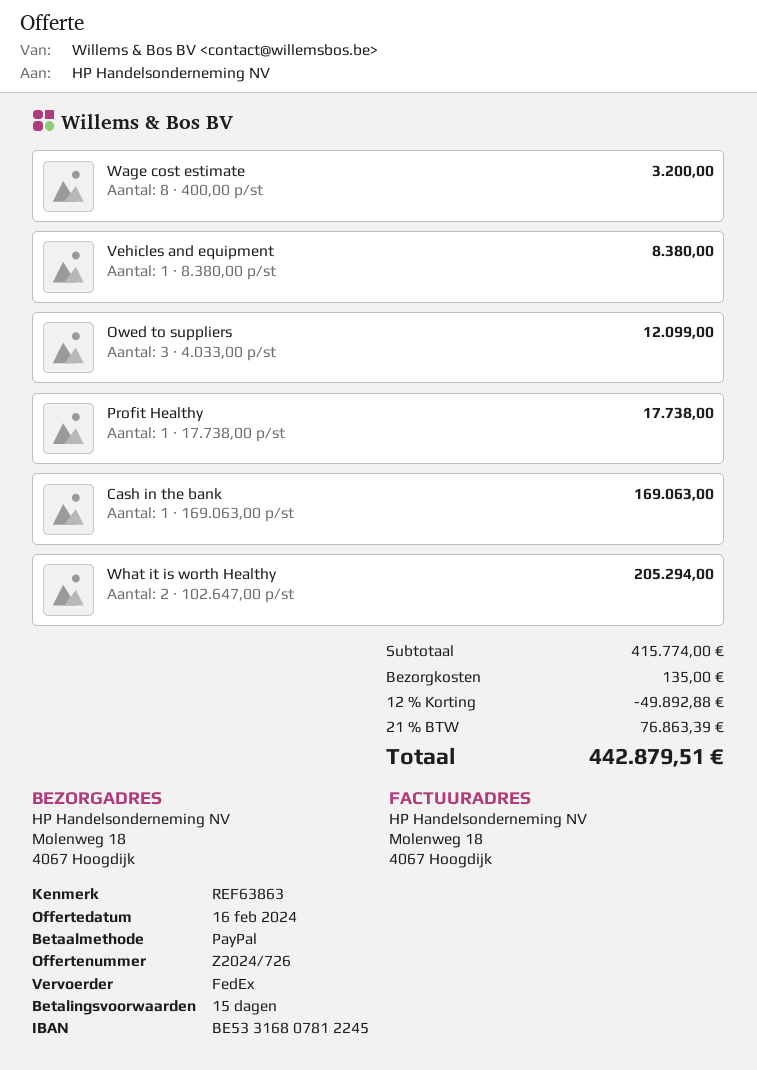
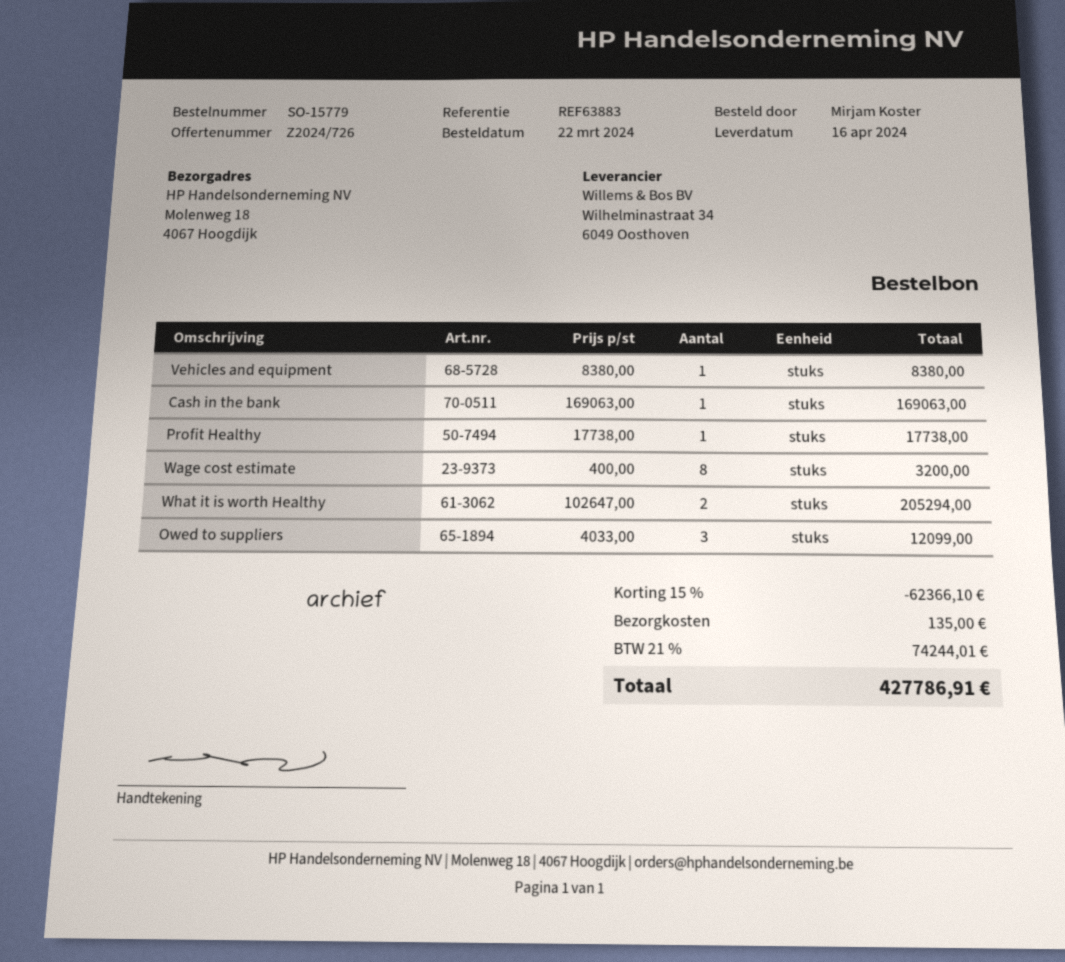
reference: REF63863 -> REF63883
discount: 12% = 49892.88 -> 15% = 62366.10
tax: 21% = 76863.39 -> 21% = 74244.01
total: 442879.51 -> 427786.91

